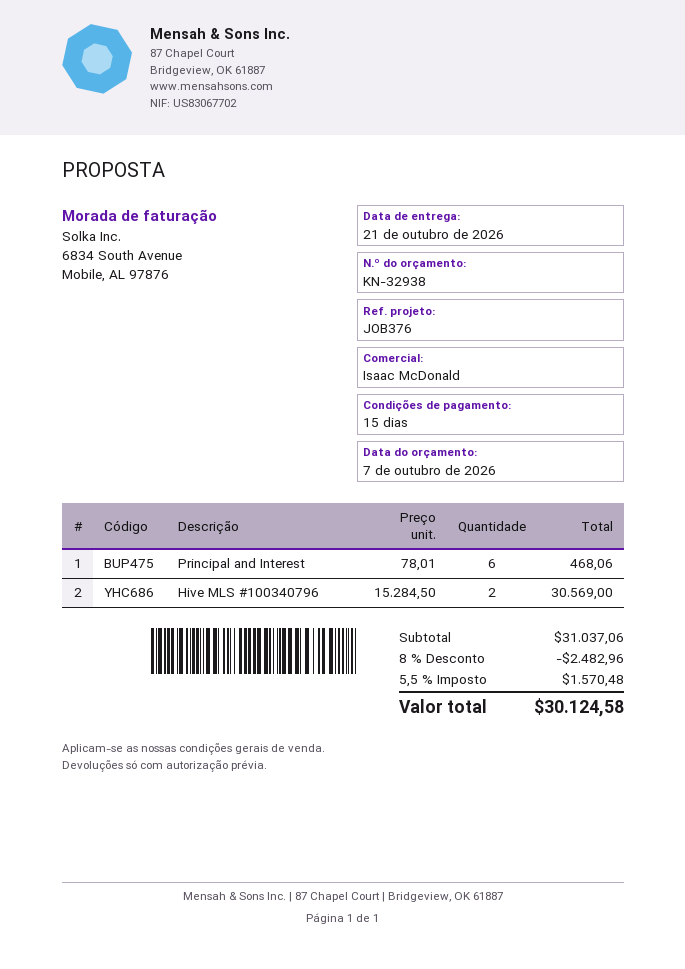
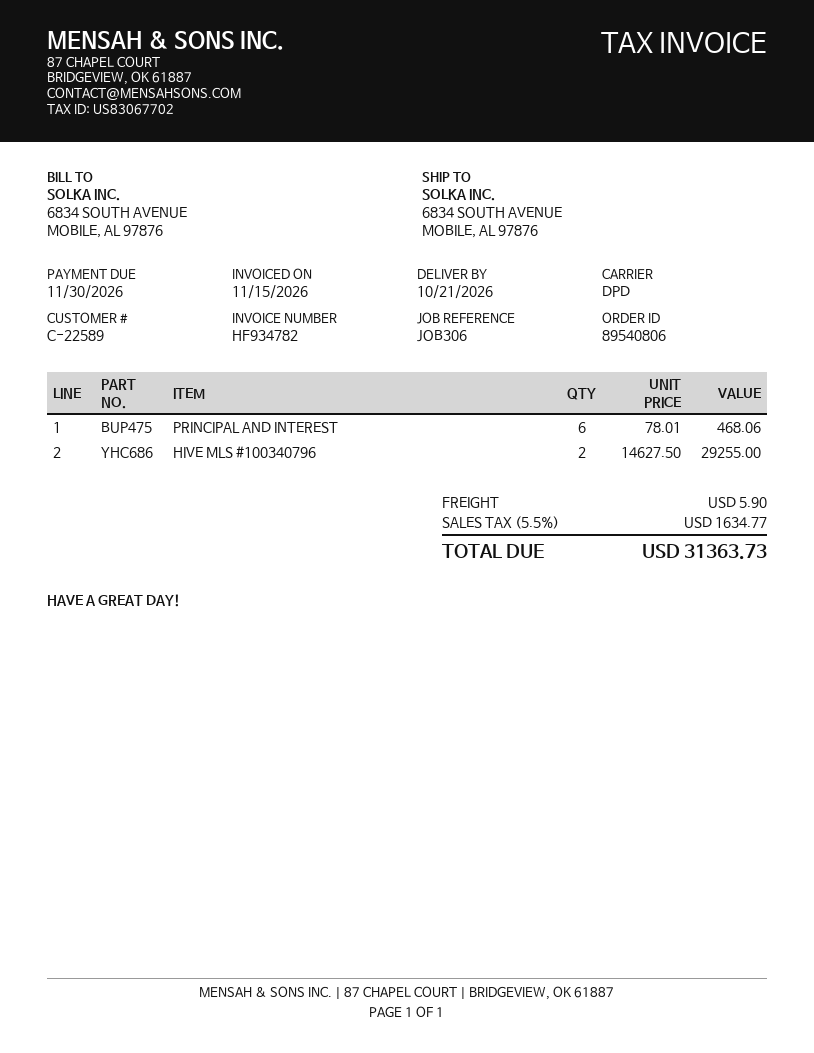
reference: JOB376 -> JOB306
Hive MLS #100340796: 2 x 15284.50 = 30569.00 -> 2 x 14627.50 = 29255.00
discount: 8% = 2482.96 -> none
shipping: none -> 5.90
tax: 5.5% = 1570.48 -> 5.5% = 1634.77
total: 30124.58 -> 31363.73

